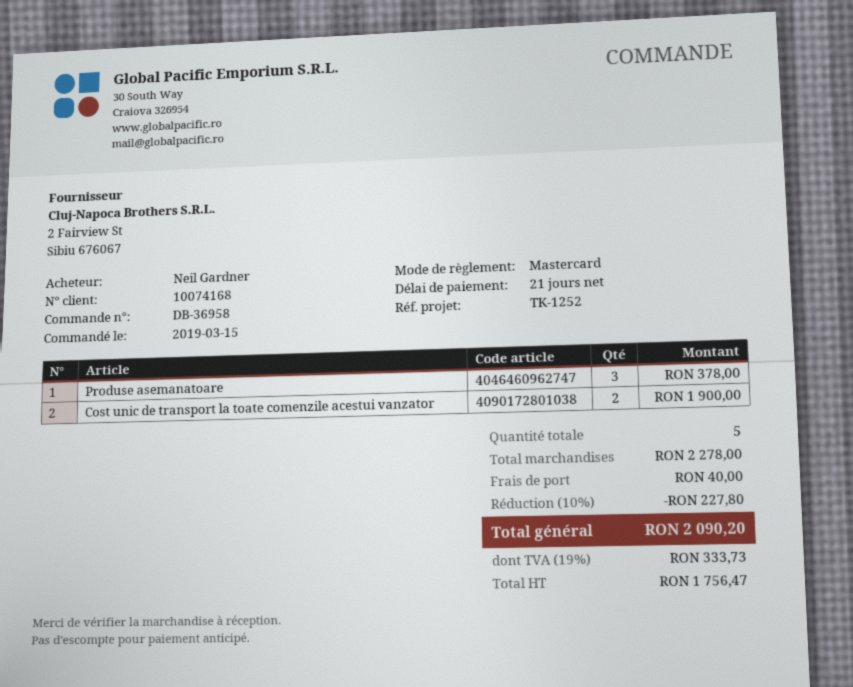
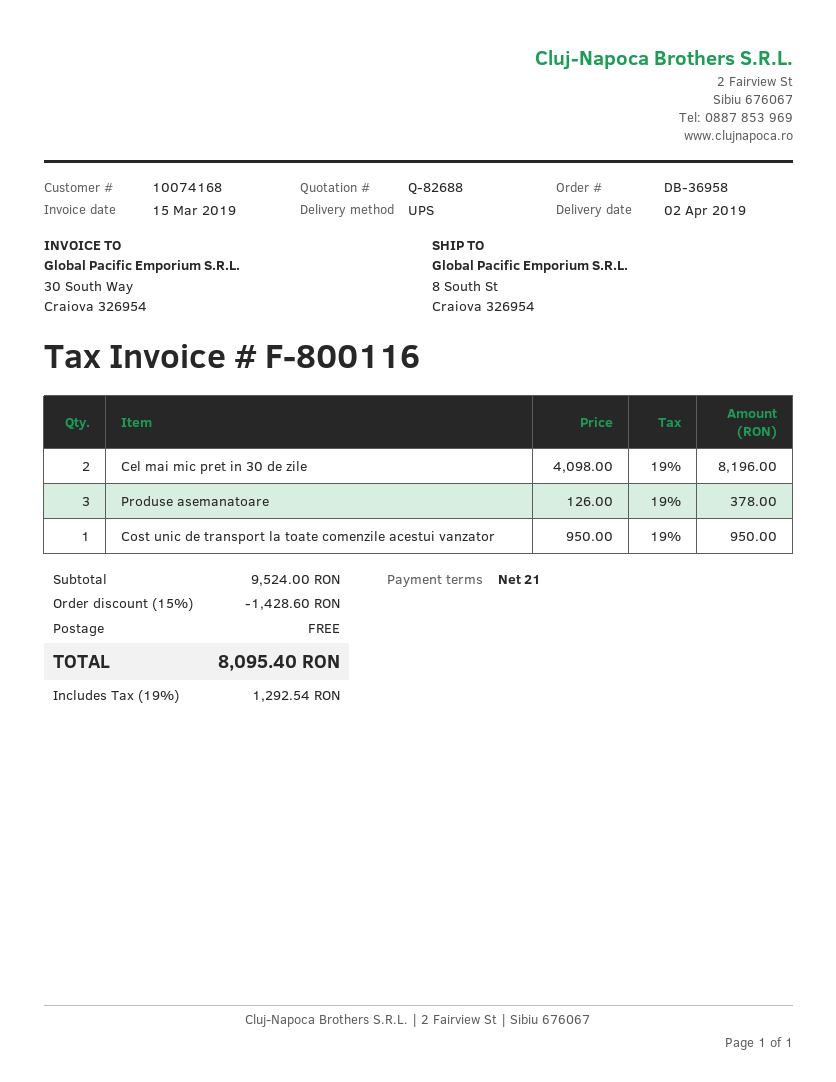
Cost unic de transport la toate comenzile acestui vanzator: 2 for 1900.00 -> 1 for 950.00
Cel mai mic pret in 30 de zile: none -> 2 for 8196.00
subtotal: 2278.00 -> 9524.00
discount: 10% = 227.80 -> 15% = 1428.60
shipping: 40.00 -> 0.00
tax: 19% = 333.73 -> 19% = 1292.54
total: 2090.20 -> 8095.40

